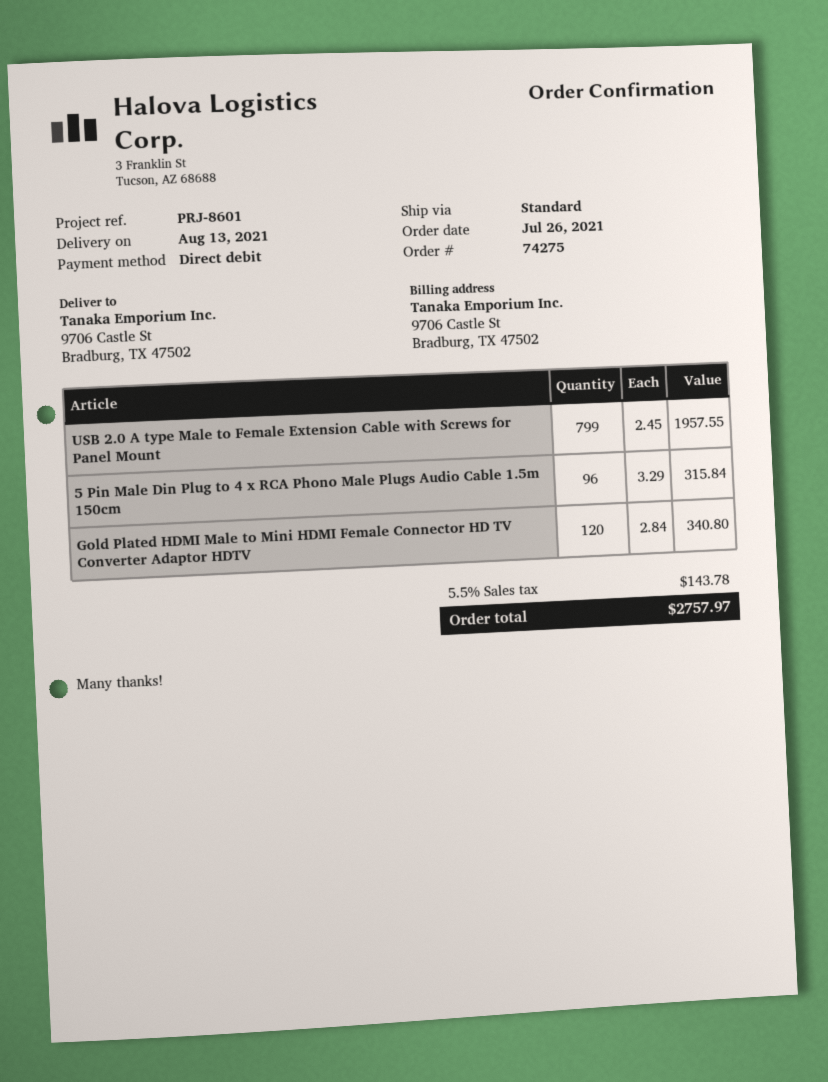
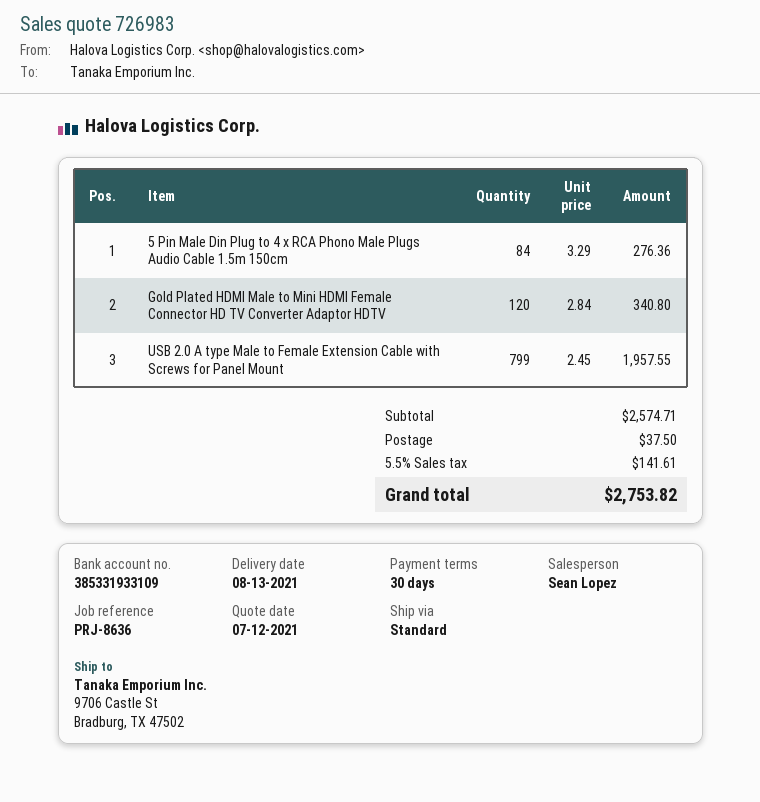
reference: PRJ-8601 -> PRJ-8636
5 Pin Male Din Plug to 4 x RCA Phono Male Plugs Audio Cable 1.5m 150cm: 96 x 3.29 = 315.84 -> 84 x 3.29 = 276.36
shipping: none -> 37.50
tax: 5.5% = 143.78 -> 5.5% = 141.61
total: 2757.97 -> 2753.82

